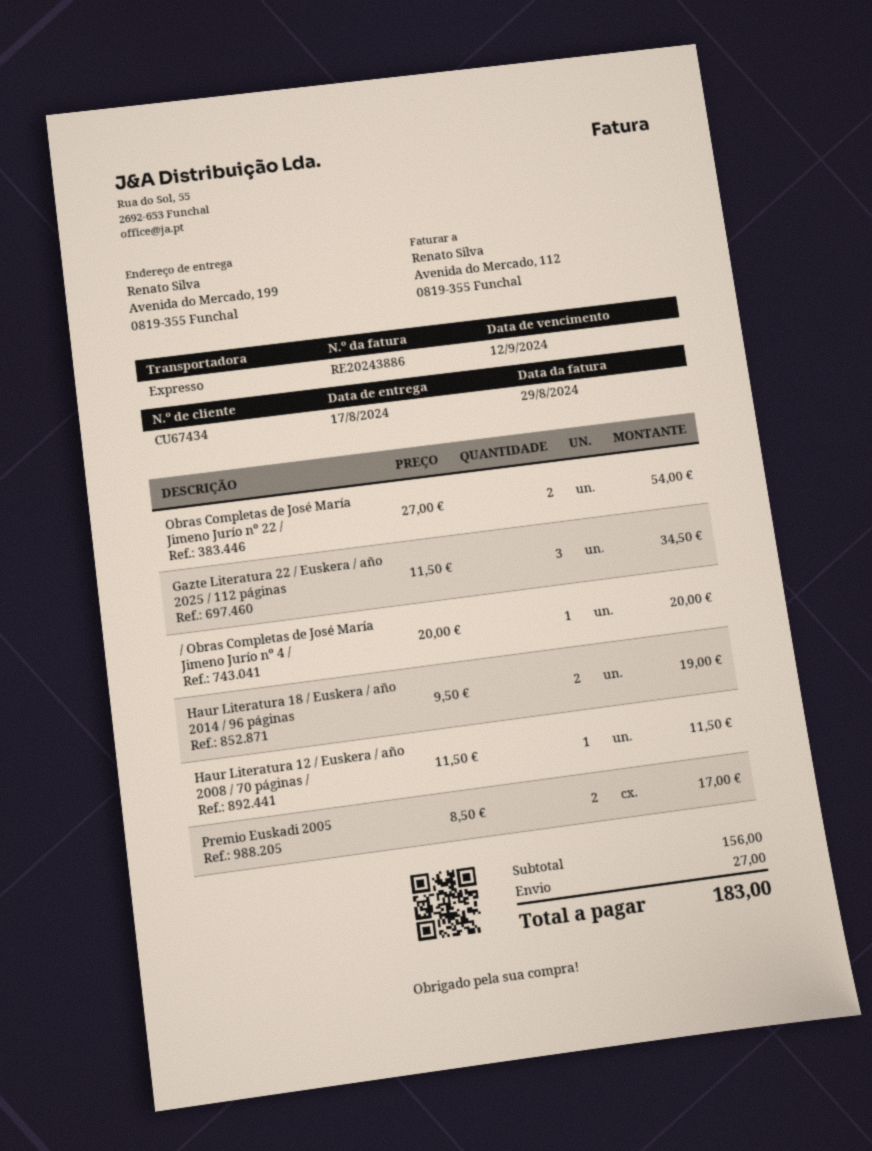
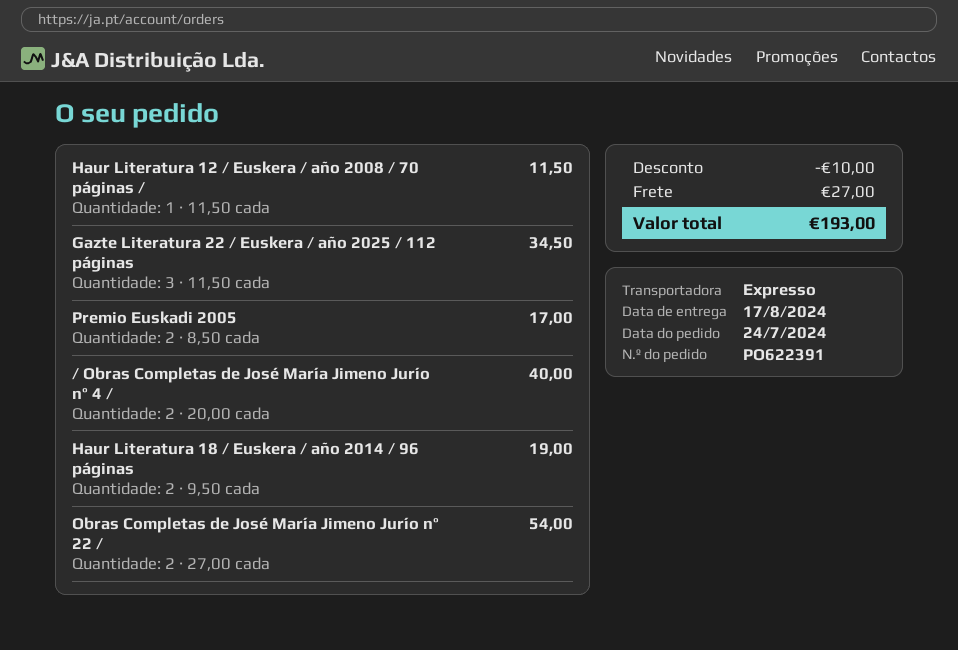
/ Obras Completas de José María Jimeno Jurío nº 4 /: 1 x 20.00 = 20.00 -> 2 x 20.00 = 40.00
discount: none -> 10.00
total: 183.00 -> 193.00

